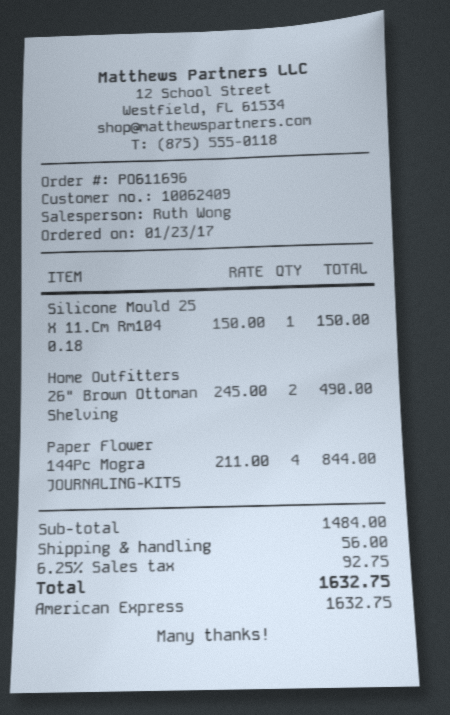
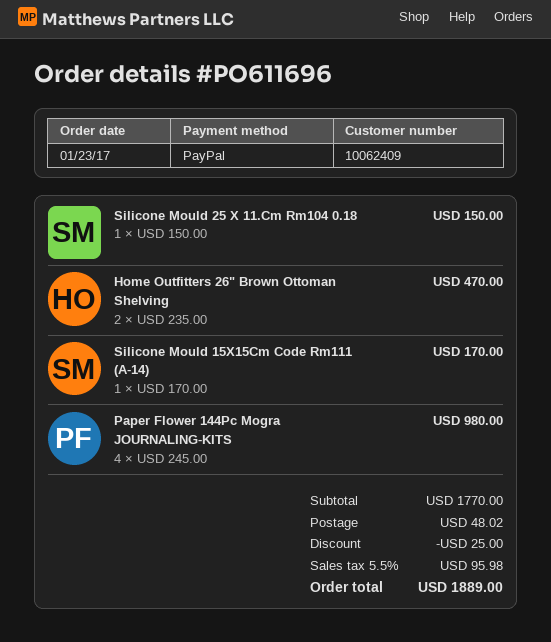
payment method: American Express -> PayPal
Home Outfitters 26" Brown Ottoman Shelving: 2 x 245.00 = 490.00 -> 2 x 235.00 = 470.00
Paper Flower 144Pc Mogra JOURNALING-KITS: 4 x 211.00 = 844.00 -> 4 x 245.00 = 980.00
Silicone Mould 15X15Cm Code Rm111 (A-14): none -> 1 x 170.00 = 170.00
subtotal: 1484.00 -> 1770.00
discount: none -> 25.00
shipping: 56.00 -> 48.02
tax: 6.25% = 92.75 -> 5.5% = 95.98
total: 1632.75 -> 1889.00

